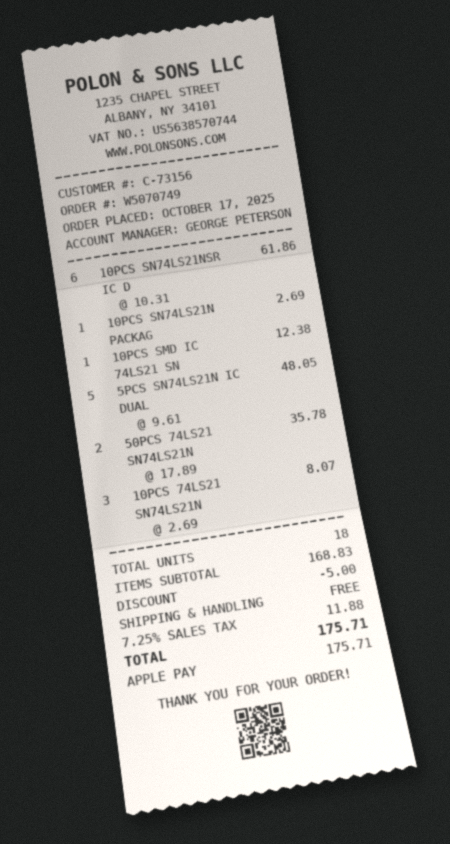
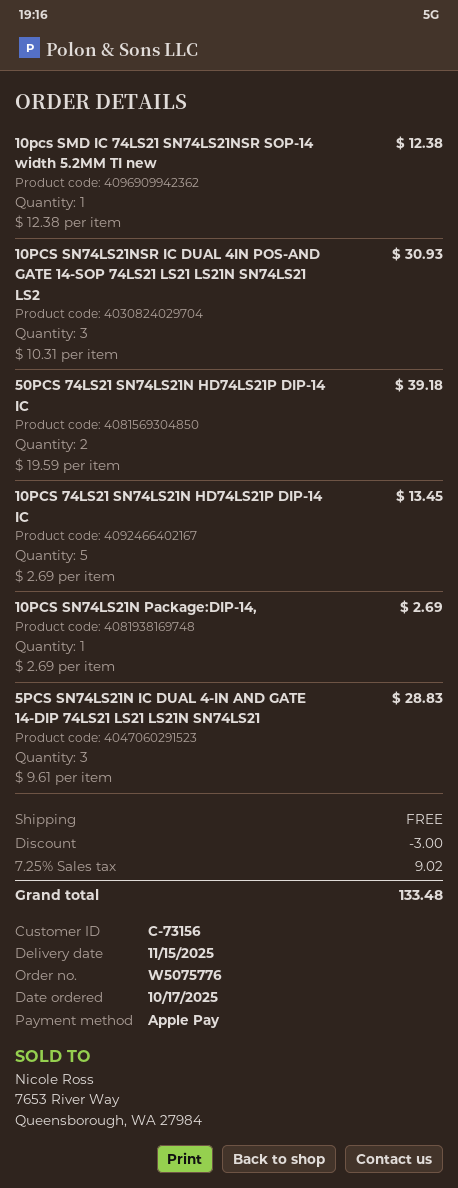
order number: W5070749 -> W5075776
10PCS SN74LS21NSR IC D: 6 x 10.31 = 61.86 -> 3 x 10.31 = 30.93
5PCS SN74LS21N IC DUAL: 5 x 9.61 = 48.05 -> 3 x 9.61 = 28.83
50PCS 74LS21 SN74LS21N: 2 x 17.89 = 35.78 -> 2 x 19.59 = 39.18
10PCS 74LS21 SN74LS21N: 3 x 2.69 = 8.07 -> 5 x 2.69 = 13.45
discount: 5.00 -> 3.00
tax: 7.25% = 11.88 -> 7.25% = 9.02
total: 175.71 -> 133.48

